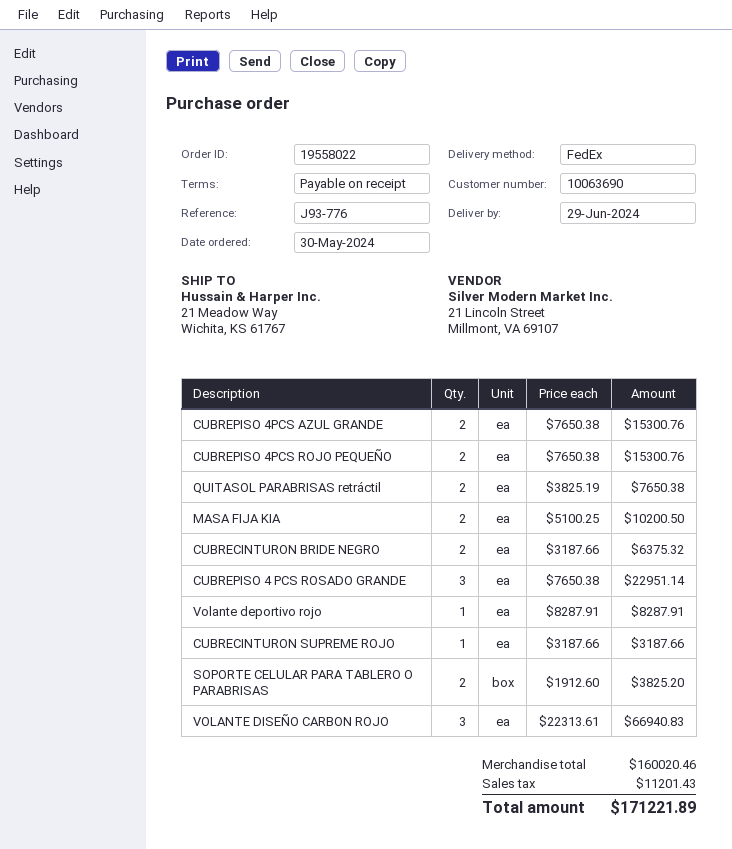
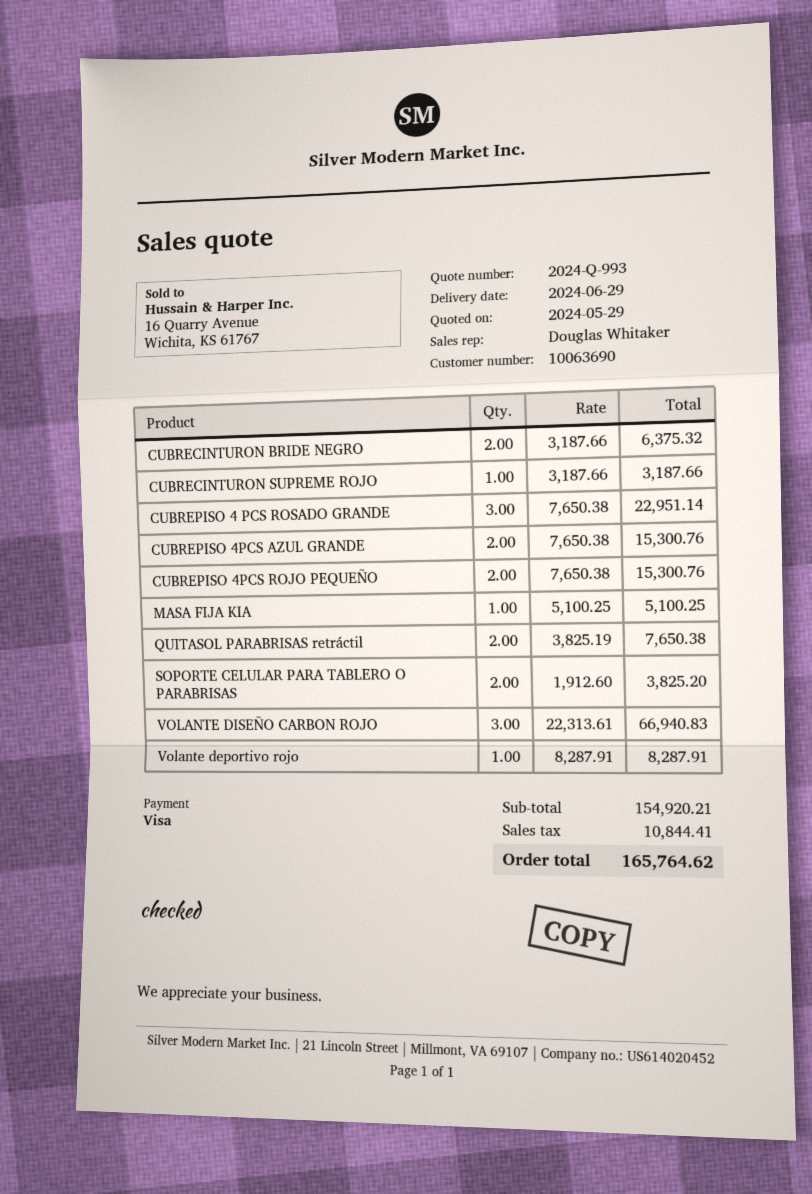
MASA FIJA KIA: 2 x 5100.25 = 10200.50 -> 1 x 5100.25 = 5100.25
subtotal: 160020.46 -> 154920.21
tax: 11201.43 -> 10844.41
total: 171221.89 -> 165764.62

